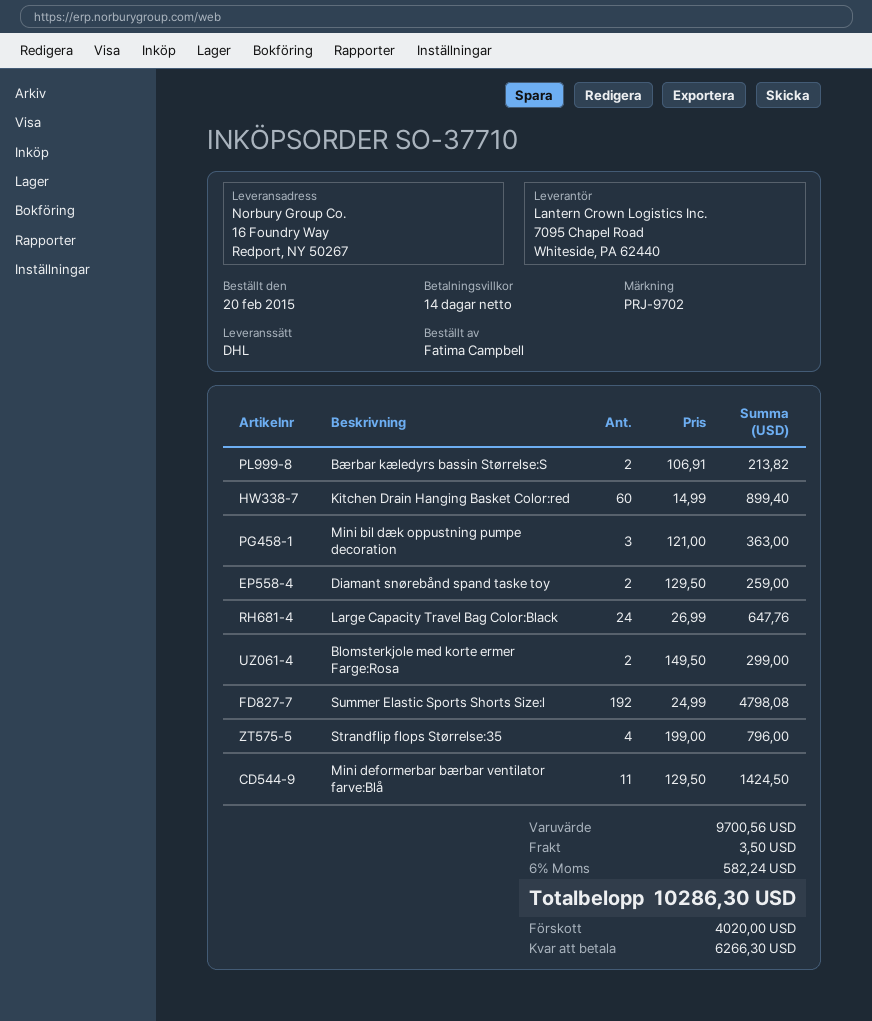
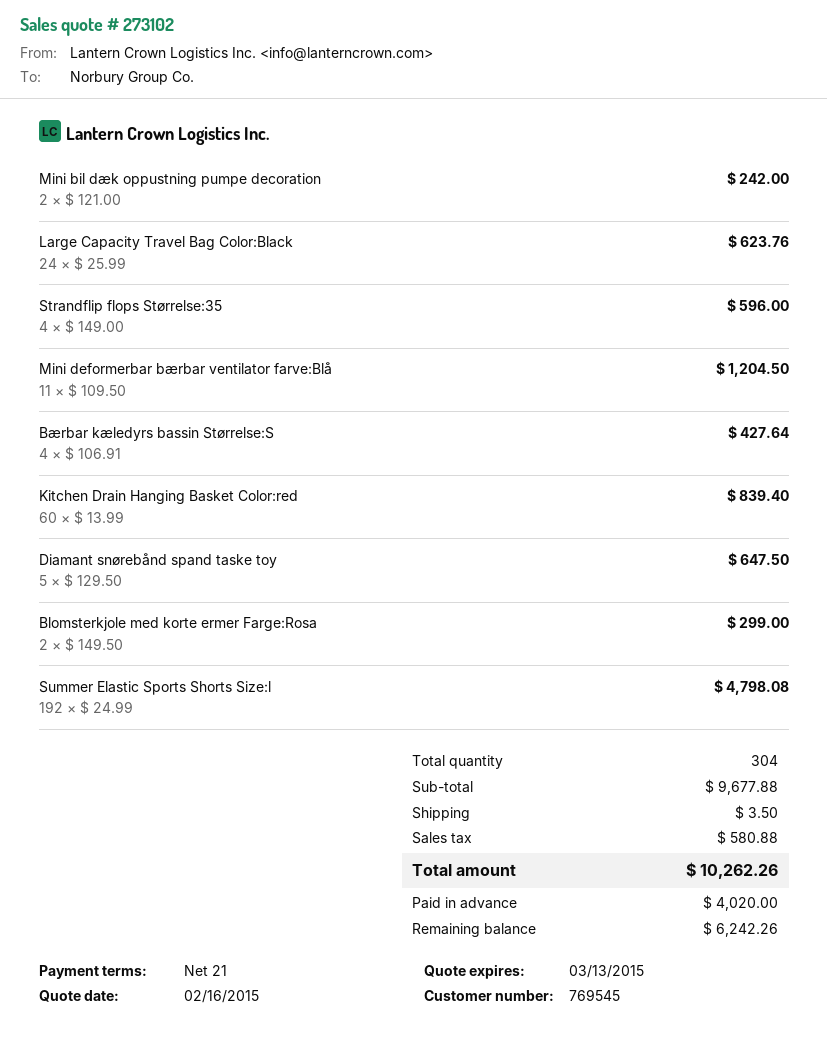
payment terms: 14 days -> 21 days
Bærbar kæledyrs bassin Størrelse:S: 2 x 106.91 = 213.82 -> 4 x 106.91 = 427.64
Kitchen Drain Hanging Basket Color:red: 60 x 14.99 = 899.40 -> 60 x 13.99 = 839.40
Mini bil dæk oppustning pumpe decoration: 3 x 121.00 = 363.00 -> 2 x 121.00 = 242.00
Diamant snørebånd spand taske toy: 2 x 129.50 = 259.00 -> 5 x 129.50 = 647.50
Large Capacity Travel Bag Color:Black: 24 x 26.99 = 647.76 -> 24 x 25.99 = 623.76
Strandflip flops Størrelse:35: 4 x 199.00 = 796.00 -> 4 x 149.00 = 596.00
Mini deformerbar bærbar ventilator farve:Blå: 11 x 129.50 = 1424.50 -> 11 x 109.50 = 1204.50
subtotal: 9700.56 -> 9677.88
tax: 582.24 -> 580.88
total: 10286.30 -> 10262.26
balance: 6266.30 -> 6242.26

